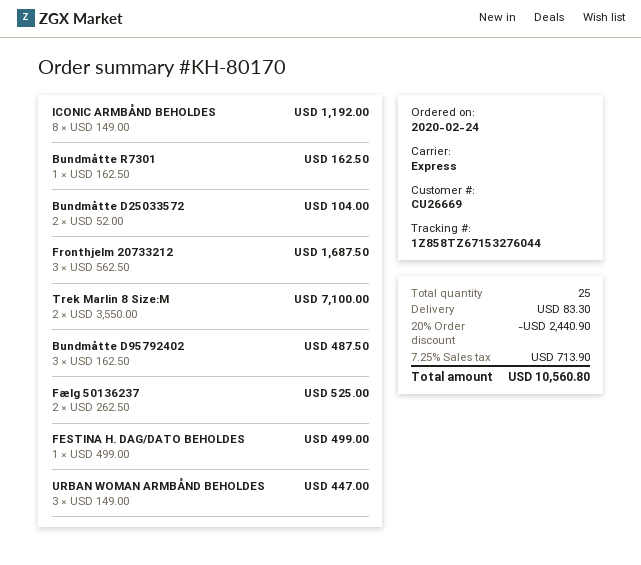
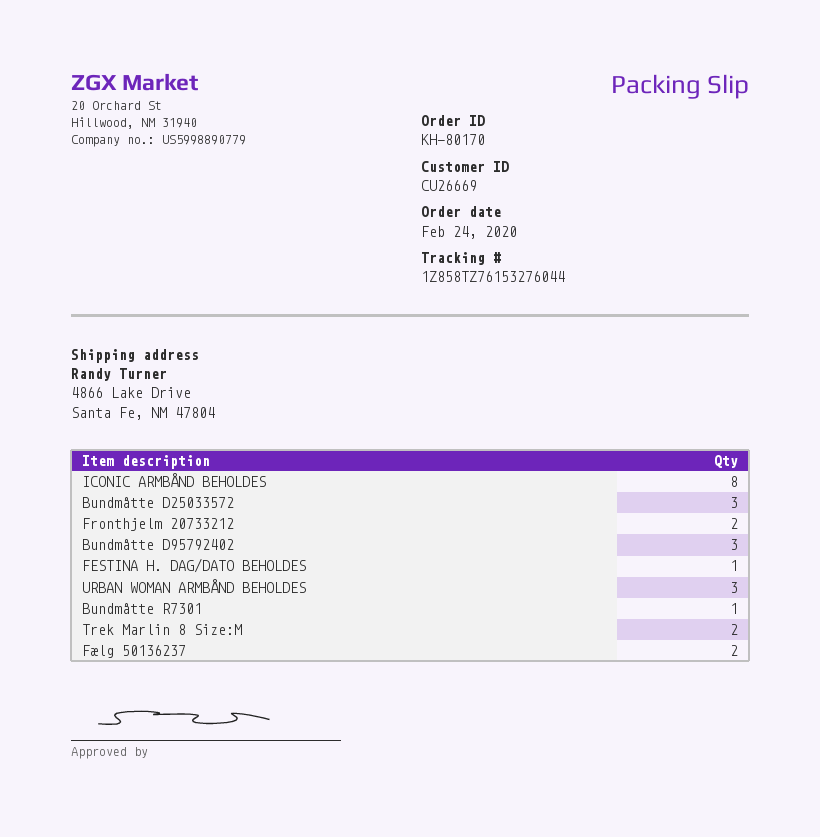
tracking number: 1Z858TZ67153276044 -> 1Z858TZ76153276044
Bundmåtte D25033572: 2 -> 3
Fronthjelm 20733212: 3 -> 2

